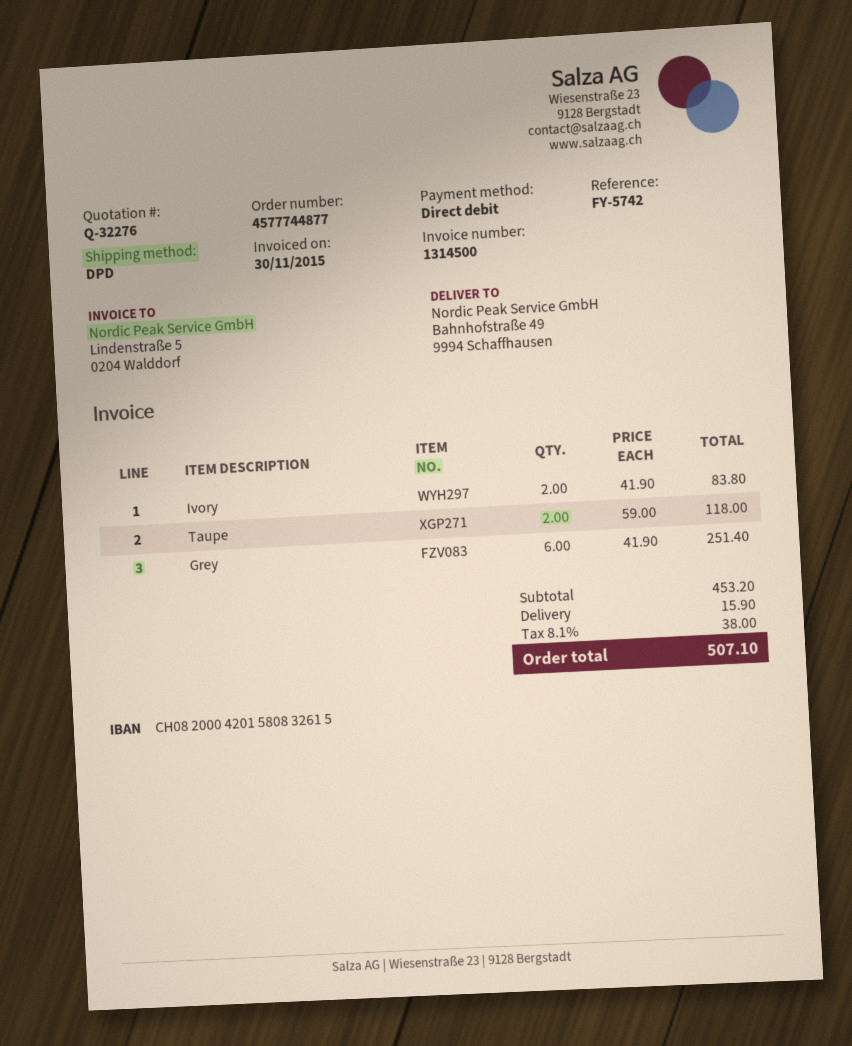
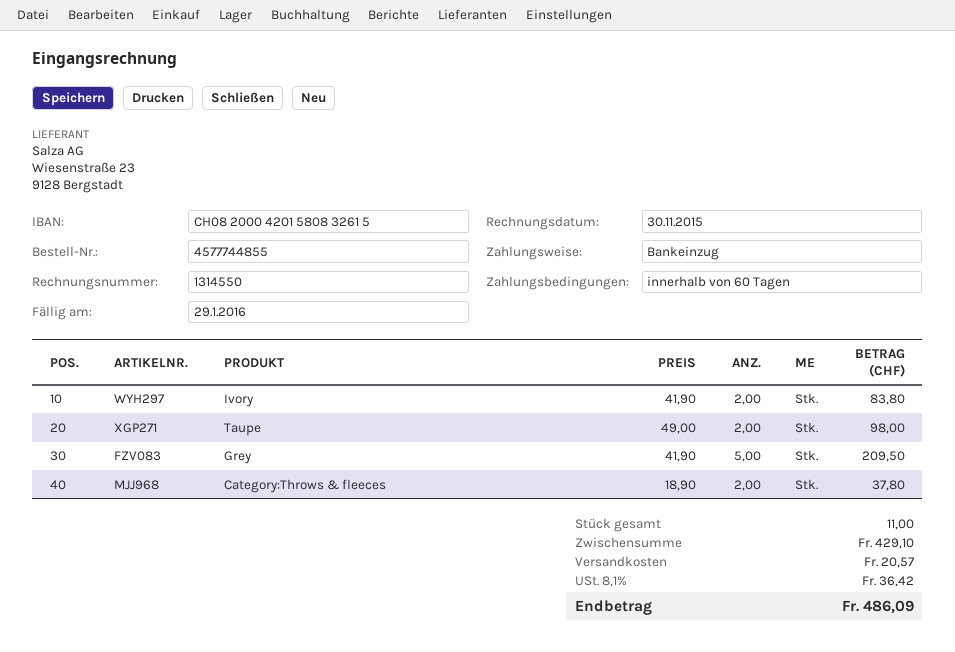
order number: 4577744877 -> 4577744855
invoice number: 1314500 -> 1314550
Taupe: 2 x 59.00 = 118.00 -> 2 x 49.00 = 98.00
Grey: 6 x 41.90 = 251.40 -> 5 x 41.90 = 209.50
Category:Throws & fleeces: none -> 2 x 18.90 = 37.80
subtotal: 453.20 -> 429.10
shipping: 15.90 -> 20.57
tax: 8.1% = 38.00 -> 8.1% = 36.42
total: 507.10 -> 486.09

